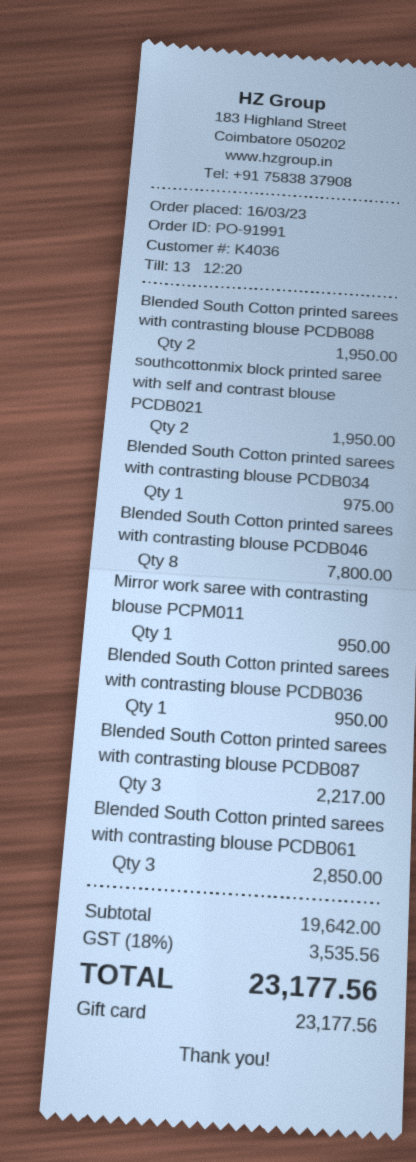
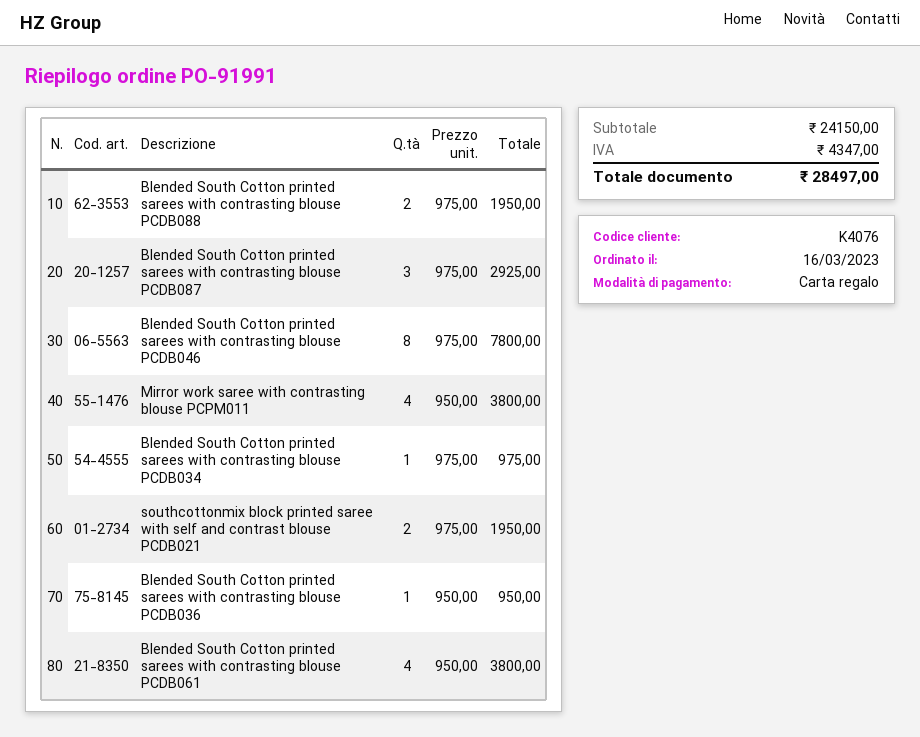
customer number: K4036 -> K4076
Mirror work saree with contrasting blouse PCPM011: 1 for 950.00 -> 4 for 3800.00
Blended South Cotton printed sarees with contrasting blouse PCDB087: 3 for 2217.00 -> 3 for 2925.00
Blended South Cotton printed sarees with contrasting blouse PCDB061: 3 for 2850.00 -> 4 for 3800.00
subtotal: 19642.00 -> 24150.00
tax: 3535.56 -> 4347.00
total: 23177.56 -> 28497.00

